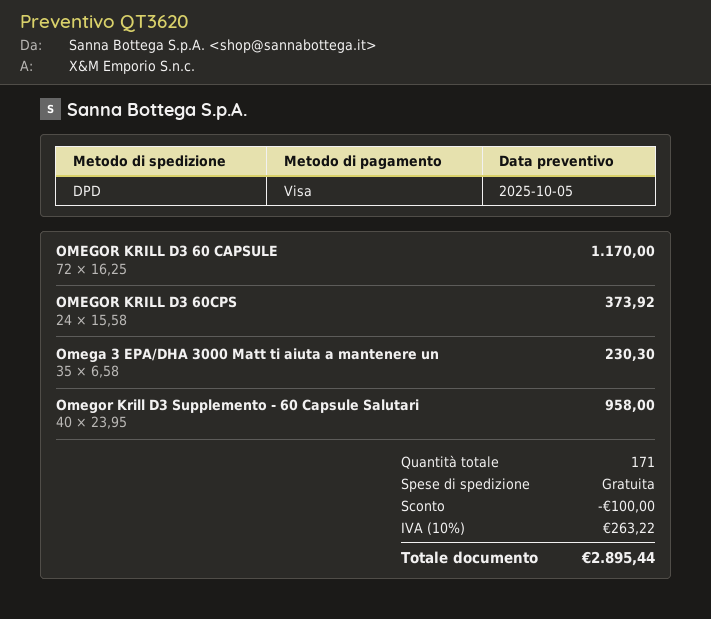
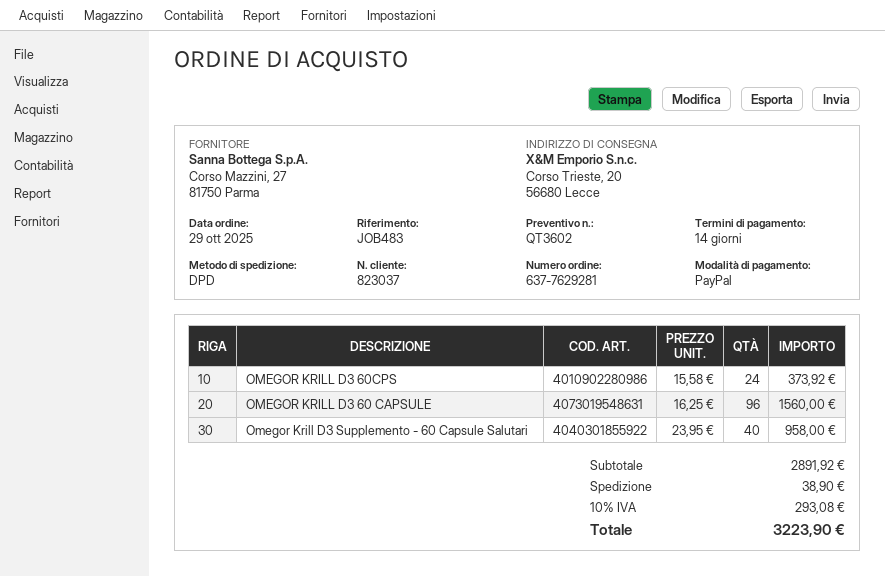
quote number: QT3620 -> QT3602
payment method: Visa -> PayPal
OMEGOR KRILL D3 60 CAPSULE: 72 x 16.25 = 1170.00 -> 96 x 16.25 = 1560.00
Omega 3 EPA/DHA 3000 Matt ti aiuta a mantenere un: 35 x 6.58 = 230.30 -> none
discount: 100.00 -> none
shipping: 0.00 -> 38.90
tax: 10% = 263.22 -> 10% = 293.08
total: 2895.44 -> 3223.90

